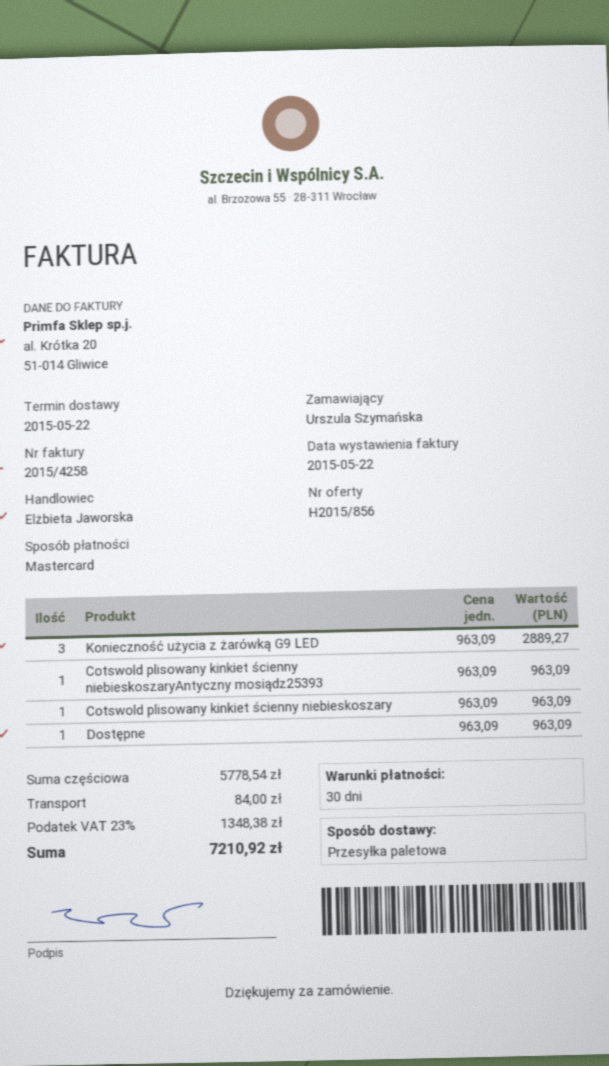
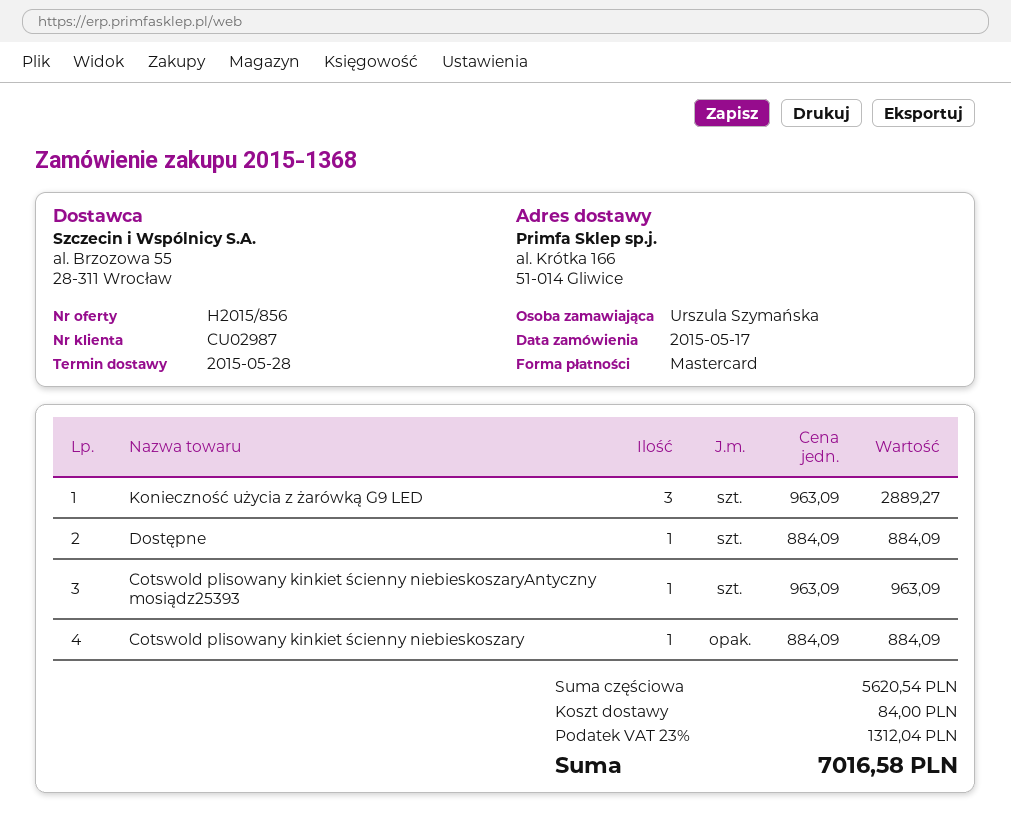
delivery date: 2015-05-22 -> 2015-05-28
Cotswold plisowany kinkiet ścienny niebieskoszary: 1 x 963.09 = 963.09 -> 1 x 884.09 = 884.09
Dostępne: 1 x 963.09 = 963.09 -> 1 x 884.09 = 884.09
subtotal: 5778.54 -> 5620.54
tax: 23% = 1348.38 -> 23% = 1312.04
total: 7210.92 -> 7016.58

